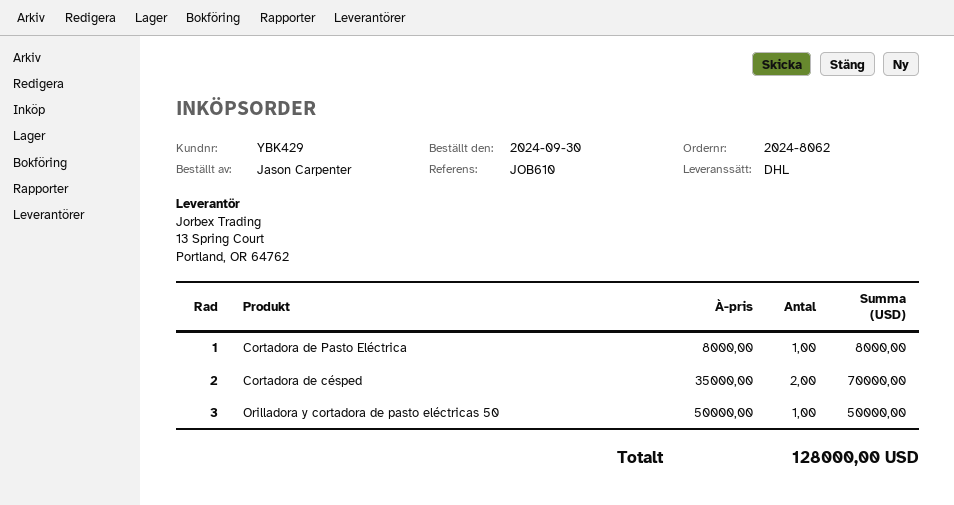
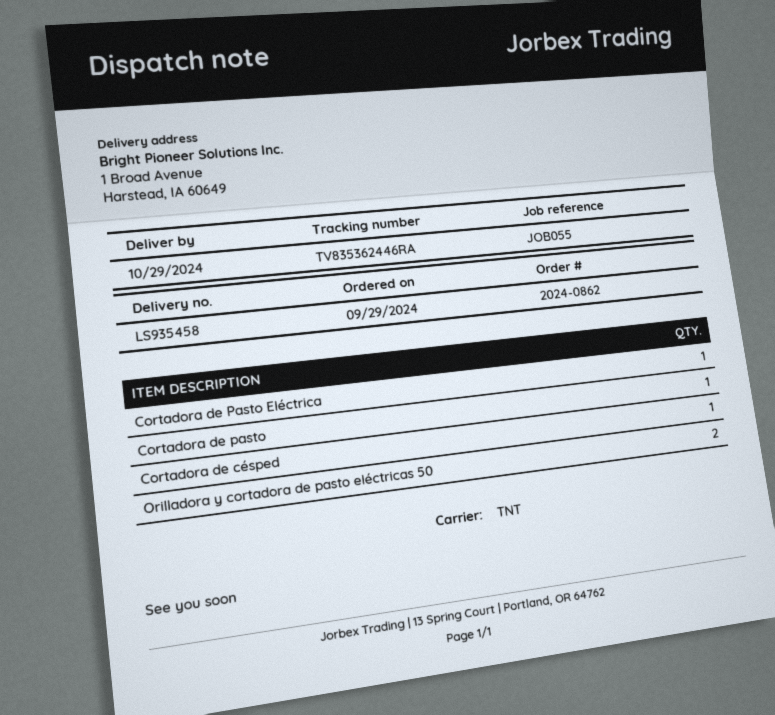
order number: 2024-8062 -> 2024-0862
order date: 2024-09-30 -> 2024-09-29
reference: JOB610 -> JOB055
shipping method: DHL -> TNT
Cortadora de césped: 2 -> 1
Orilladora y cortadora de pasto eléctricas 50: 1 -> 2
Cortadora de pasto: none -> 1

